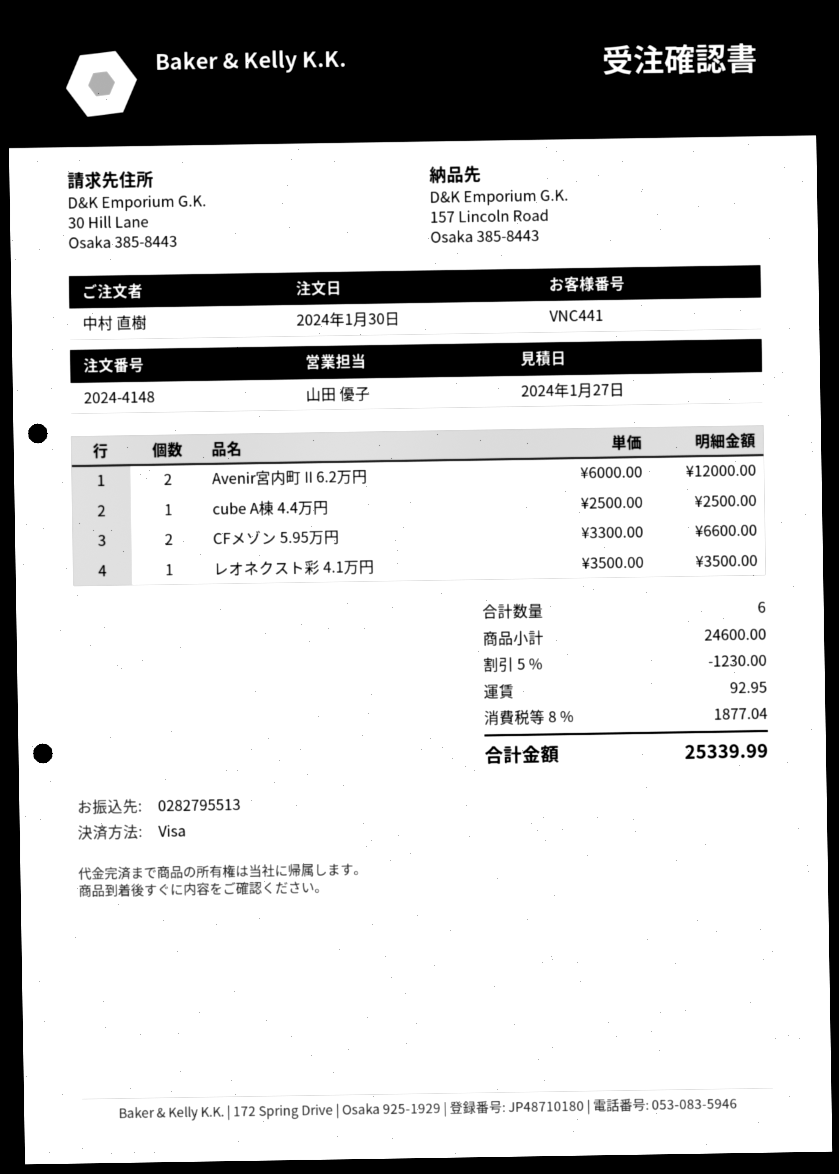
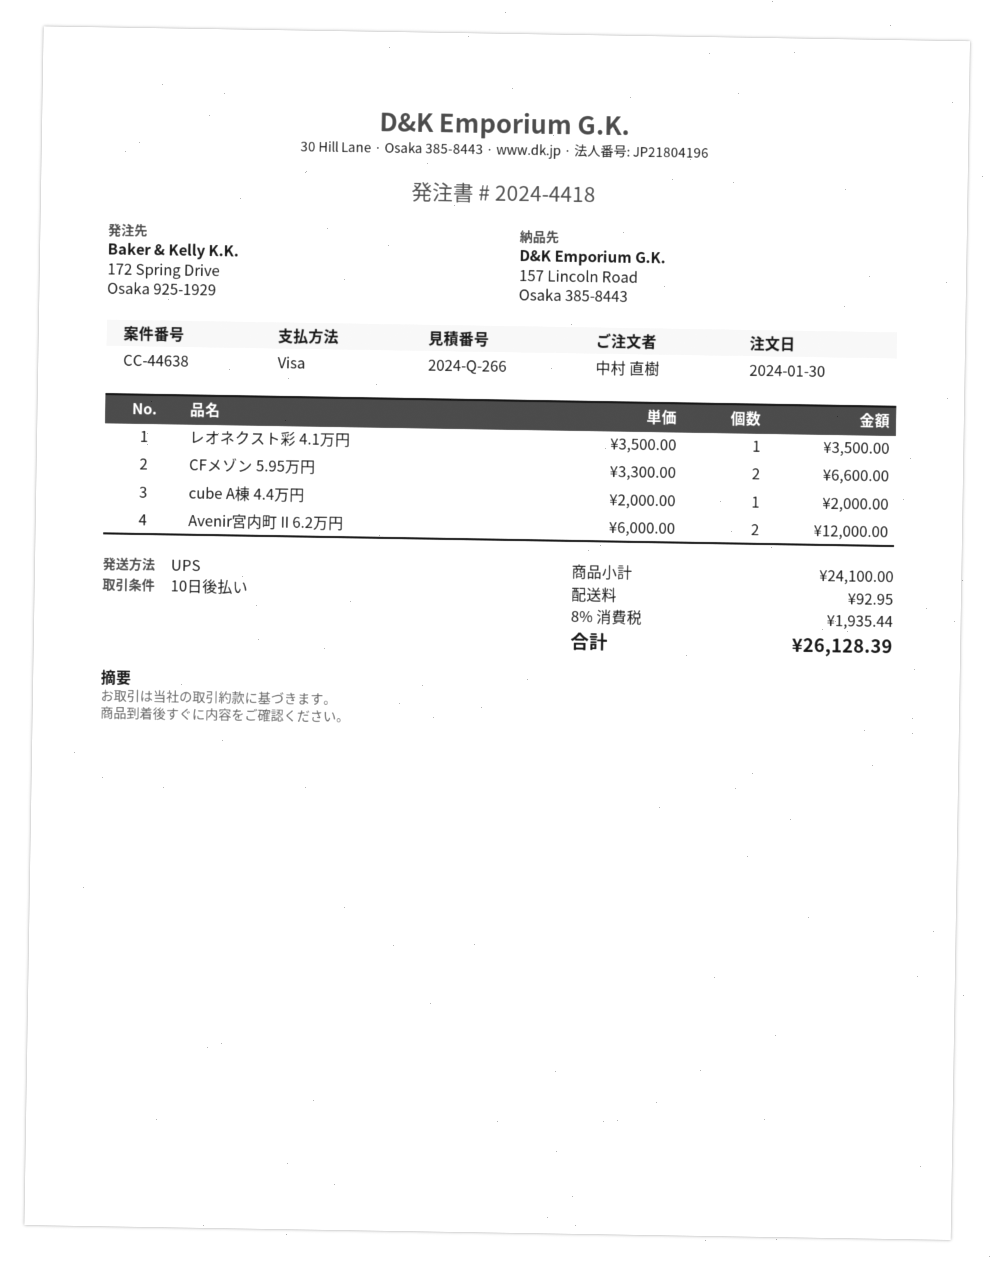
order number: 2024-4148 -> 2024-4418
cube A棟 4.4万円: 1 x 2500.00 = 2500.00 -> 1 x 2000.00 = 2000.00
subtotal: 24600.00 -> 24100.00
discount: 5% = 1230.00 -> none
tax: 8% = 1877.04 -> 8% = 1935.44
total: 25339.99 -> 26128.39

